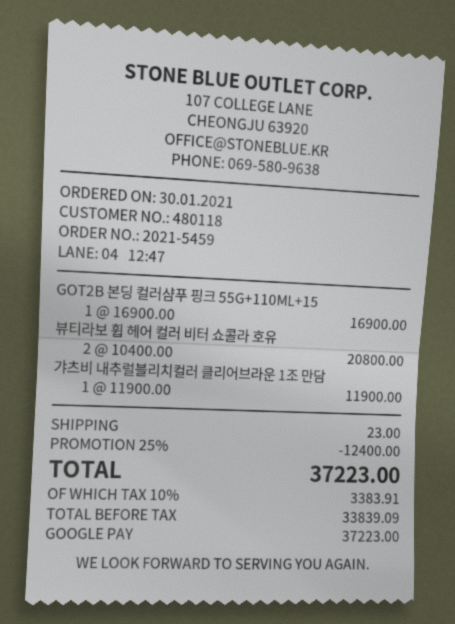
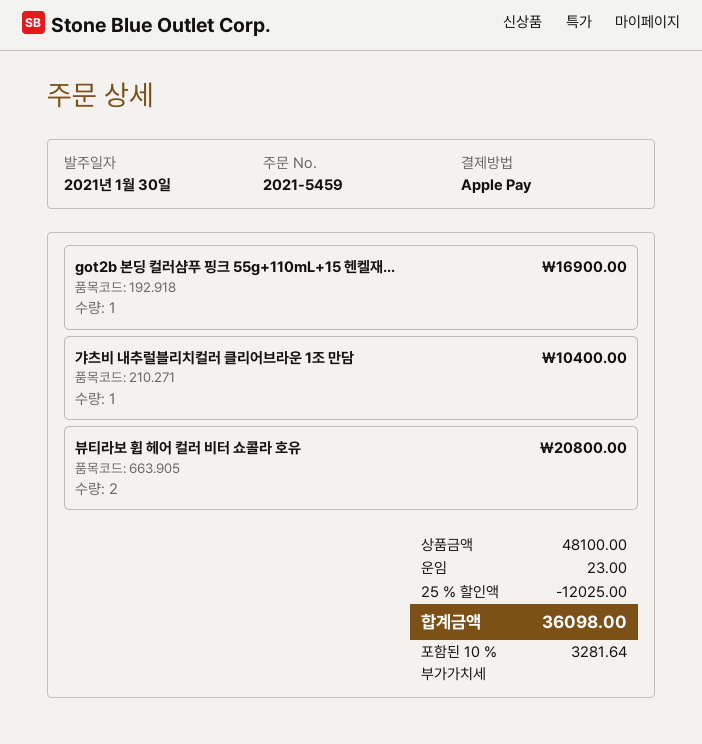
payment method: Google Pay -> Apple Pay
갸츠비 내추럴블리치컬러 클리어브라운 1조 만담: 1 for 11900.00 -> 1 for 10400.00
discount: 25% = 12400.00 -> 25% = 12025.00
tax: 10% = 3383.91 -> 10% = 3281.64
total: 37223.00 -> 36098.00

